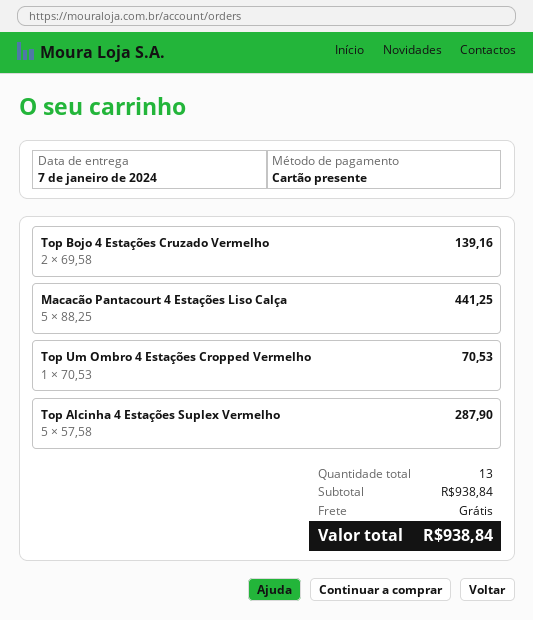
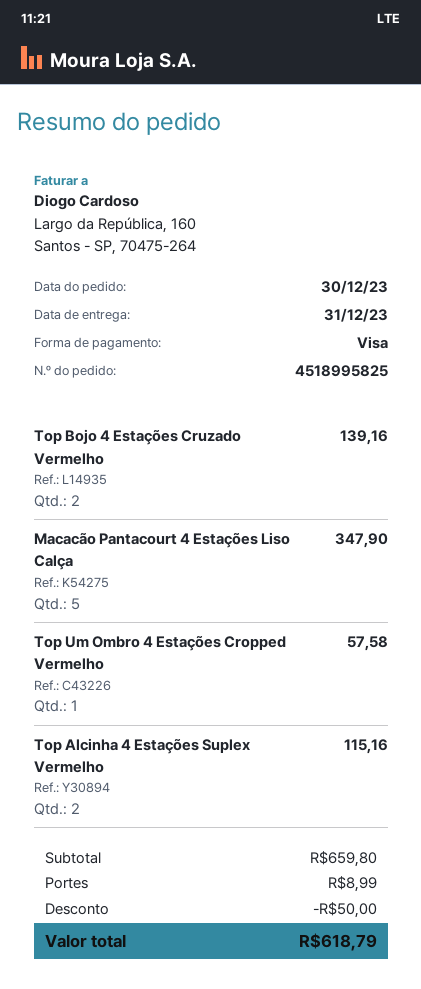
delivery date: 2024-01-07 -> 2023-12-31
payment method: gift card -> Visa
Macacão Pantacourt 4 Estações Liso Calça: 5 for 441.25 -> 5 for 347.90
Top Um Ombro 4 Estações Cropped Vermelho: 1 for 70.53 -> 1 for 57.58
Top Alcinha 4 Estações Suplex Vermelho: 5 for 287.90 -> 2 for 115.16
subtotal: 938.84 -> 659.80
discount: none -> 50.00
shipping: 0.00 -> 8.99
total: 938.84 -> 618.79

